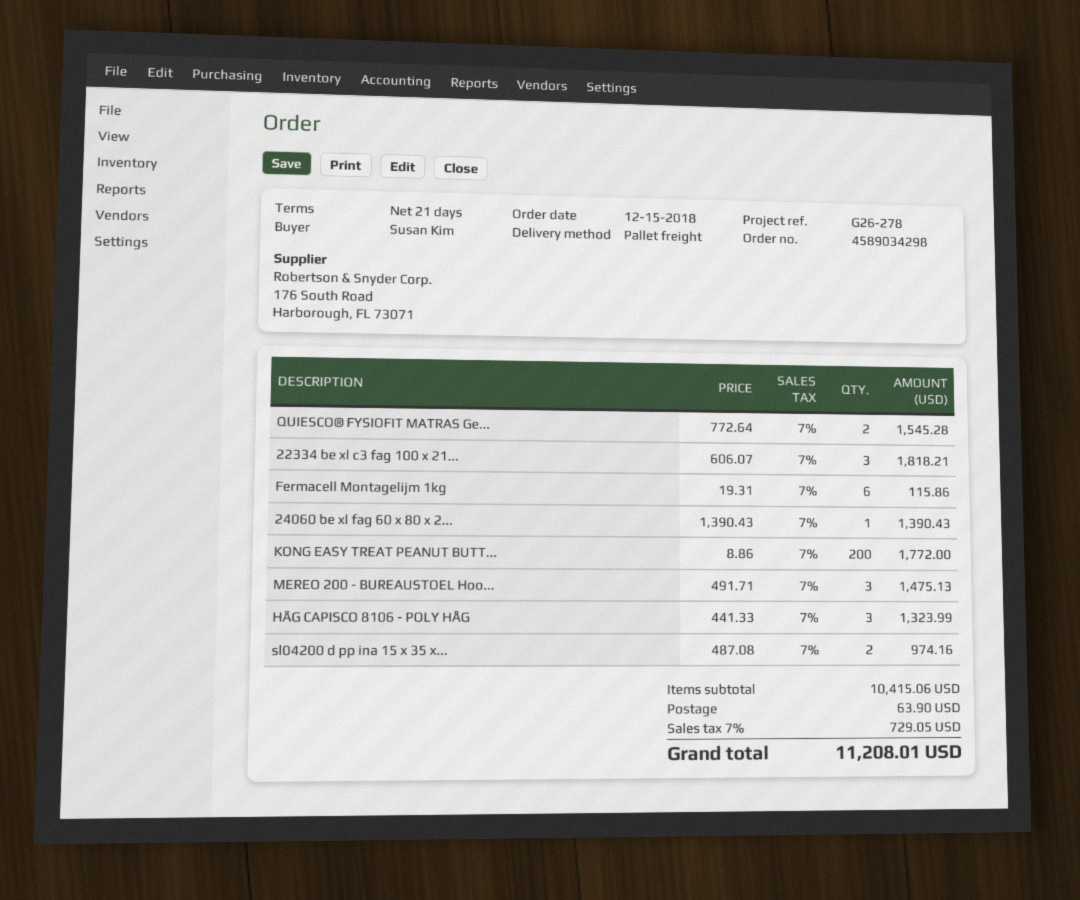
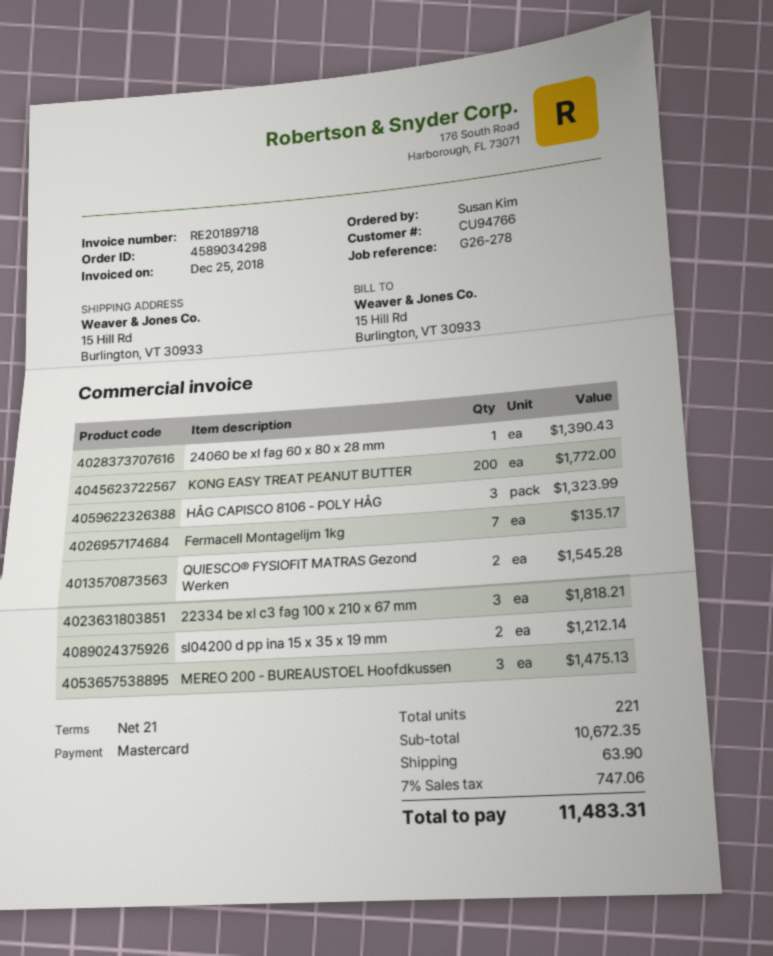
Fermacell Montagelijm 1kg: 6 for 115.86 -> 7 for 135.17
sl04200 d pp ina 15 x 35 x...: 2 for 974.16 -> 2 for 1212.14
subtotal: 10415.06 -> 10672.35
tax: 7% = 729.05 -> 7% = 747.06
total: 11208.01 -> 11483.31

